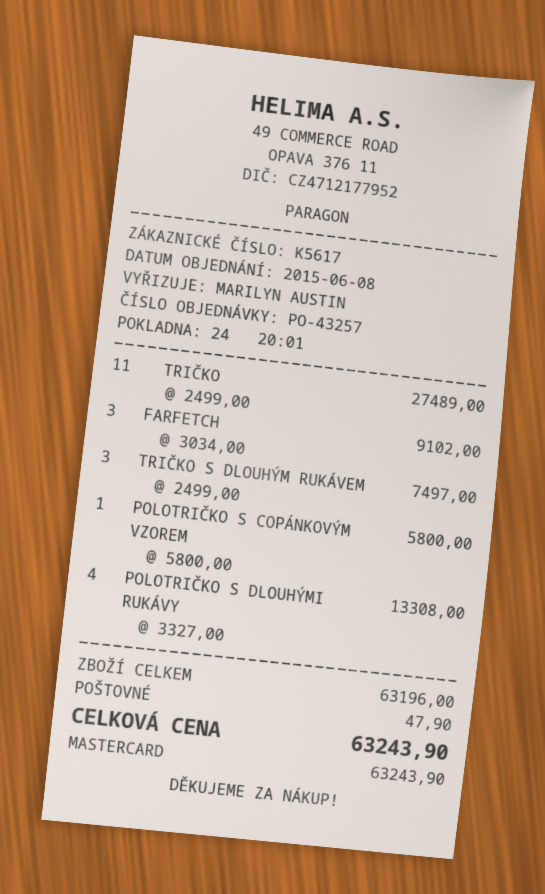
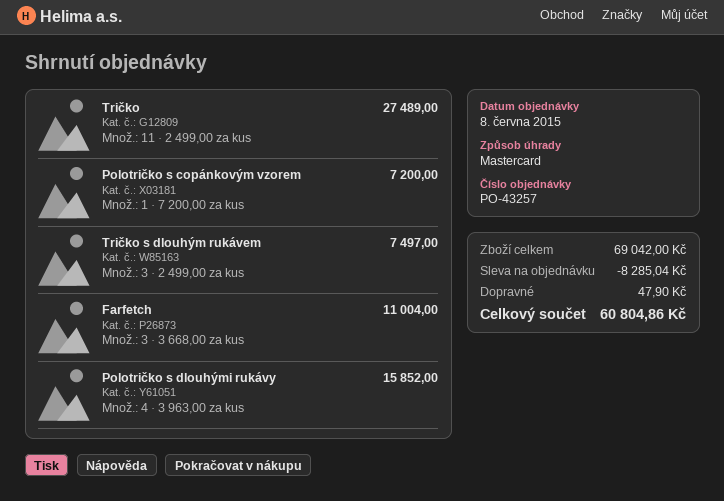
FARFETCH: 3 x 3034.00 = 9102.00 -> 3 x 3668.00 = 11004.00
POLOTRIČKO S COPÁNKOVÝM VZOREM: 1 x 5800.00 = 5800.00 -> 1 x 7200.00 = 7200.00
POLOTRIČKO S DLOUHÝMI RUKÁVY: 4 x 3327.00 = 13308.00 -> 4 x 3963.00 = 15852.00
subtotal: 63196.00 -> 69042.00
discount: none -> 8285.04
total: 63243.90 -> 60804.86

